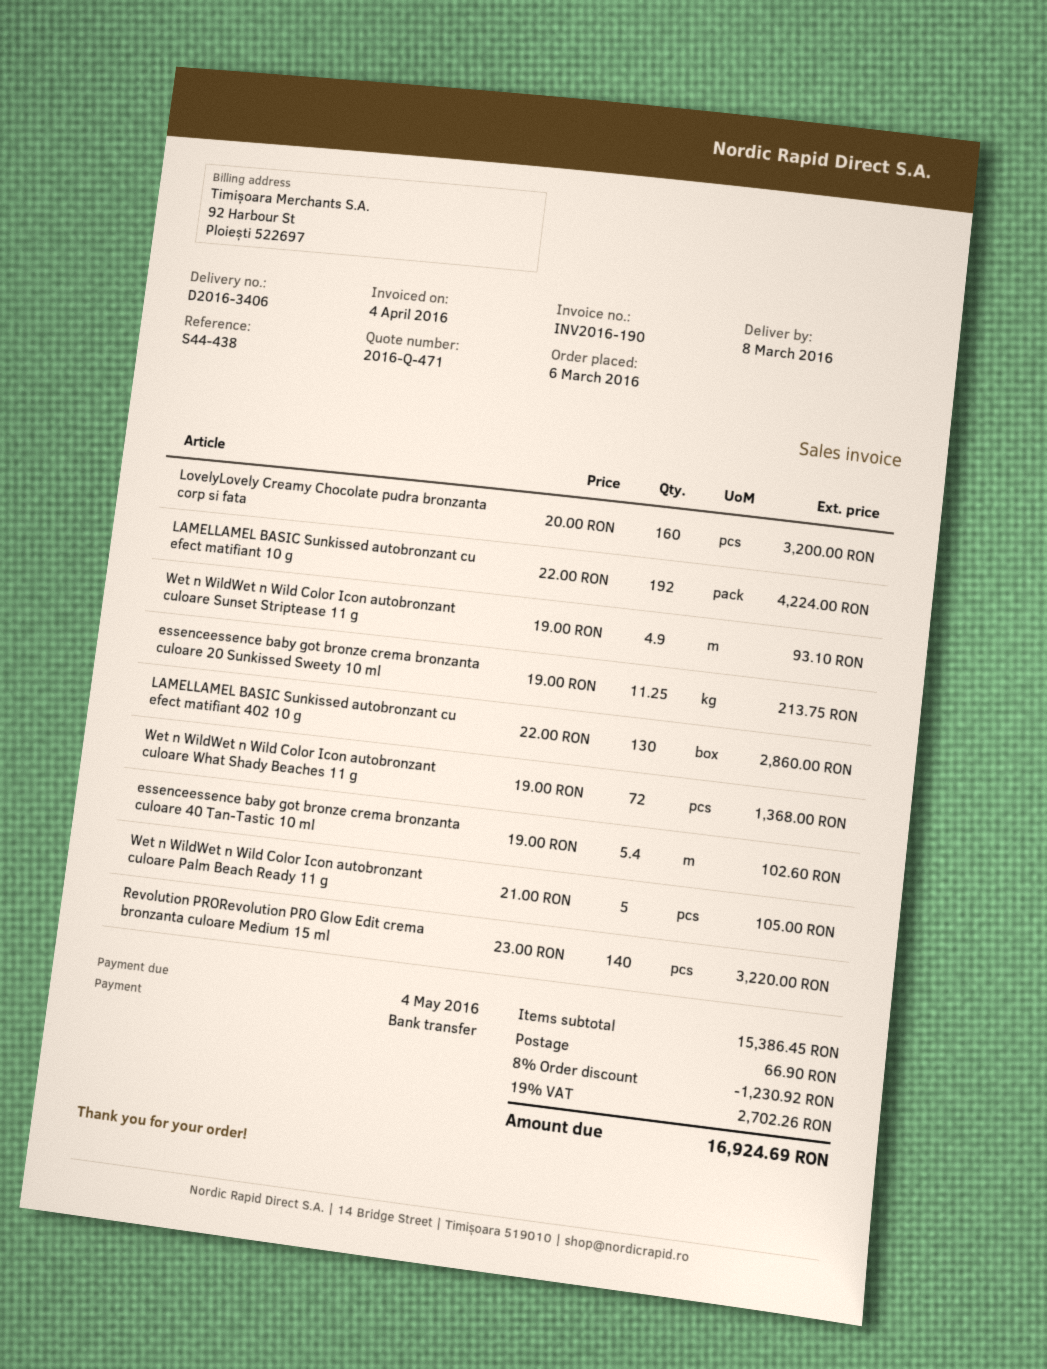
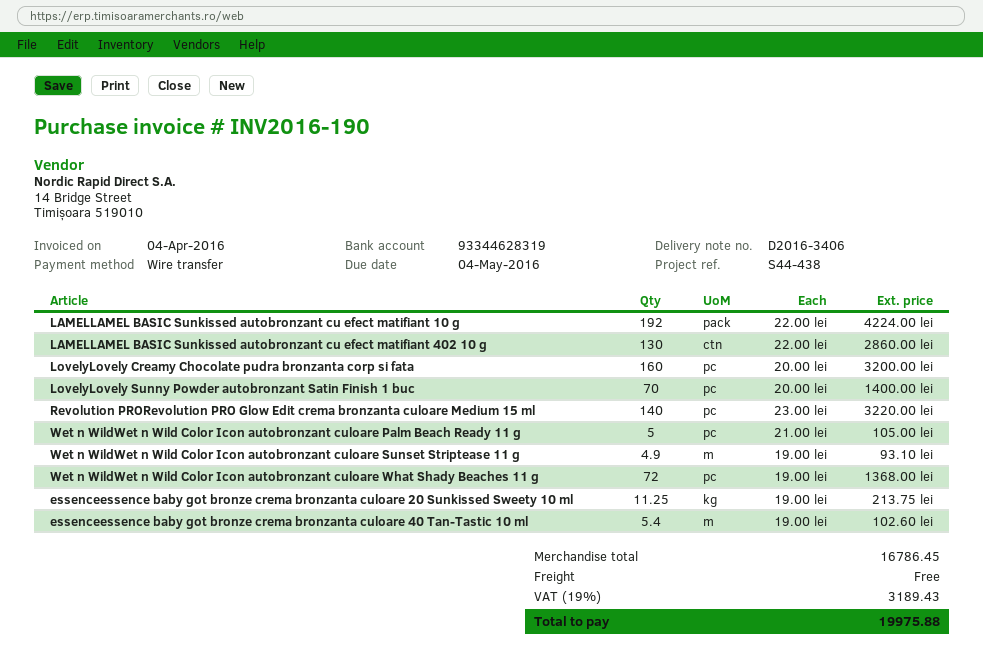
LovelyLovely Sunny Powder autobronzant Satin Finish 1 buc: none -> 70 x 20.00 = 1400.00
subtotal: 15386.45 -> 16786.45
discount: 8% = 1230.92 -> none
shipping: 66.90 -> 0.00
tax: 19% = 2702.26 -> 19% = 3189.43
total: 16924.69 -> 19975.88

